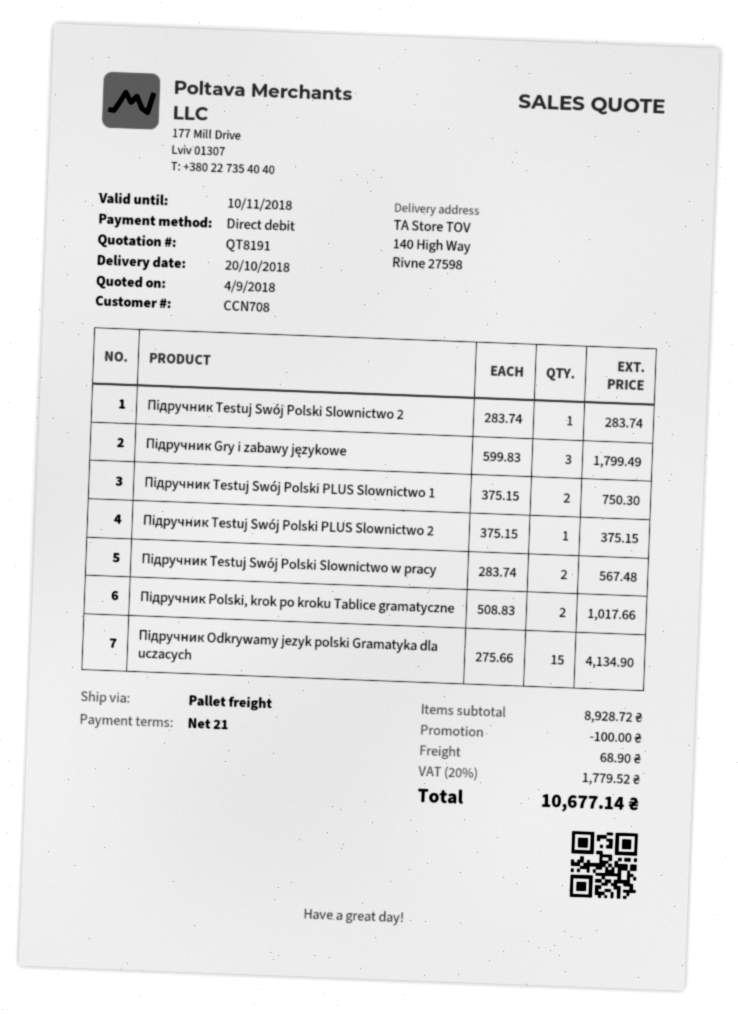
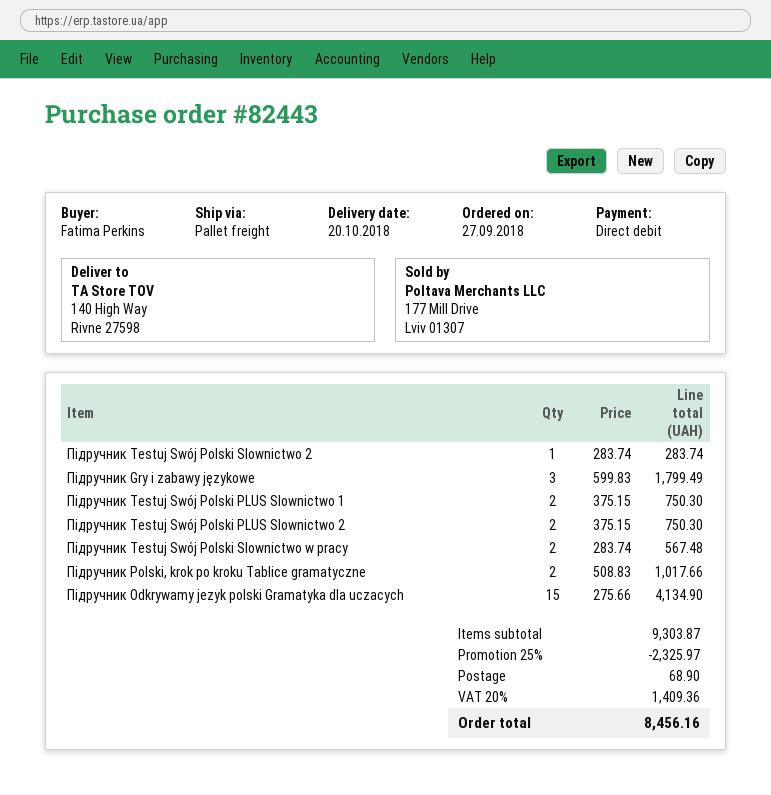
Підручник Testuj Swój Polski PLUS Slownictwo 2: 1 x 375.15 = 375.15 -> 2 x 375.15 = 750.30
subtotal: 8928.72 -> 9303.87
discount: 100.00 -> 2325.97
tax: 20% = 1779.52 -> 20% = 1409.36
total: 10677.14 -> 8456.16

